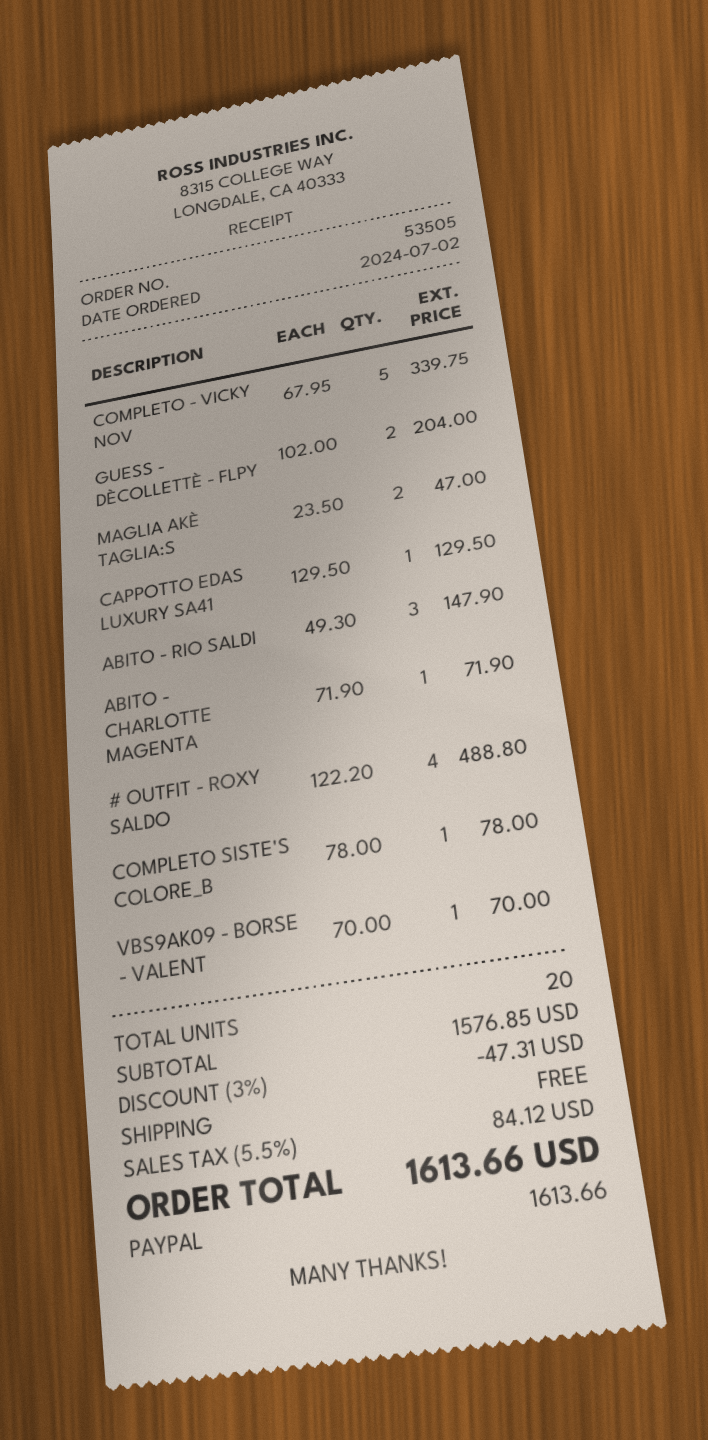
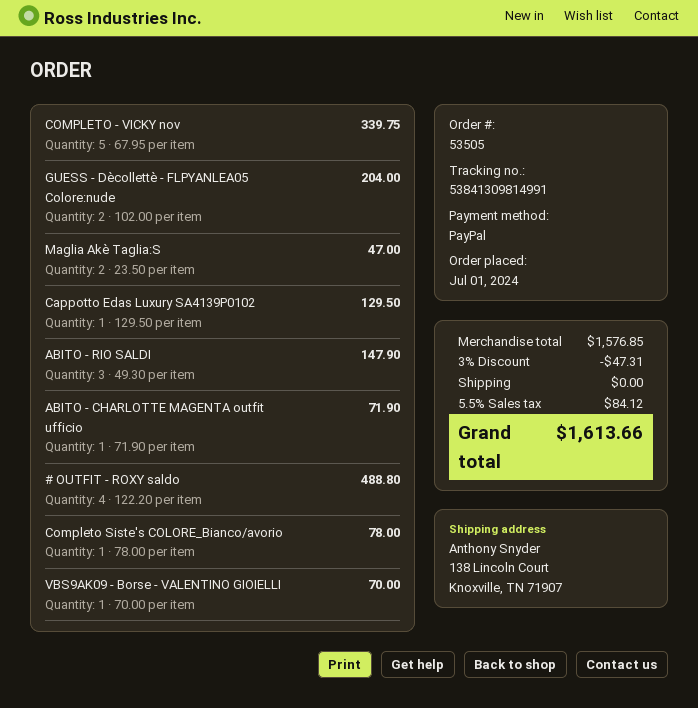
order date: 2024-07-02 -> 2024-07-01

